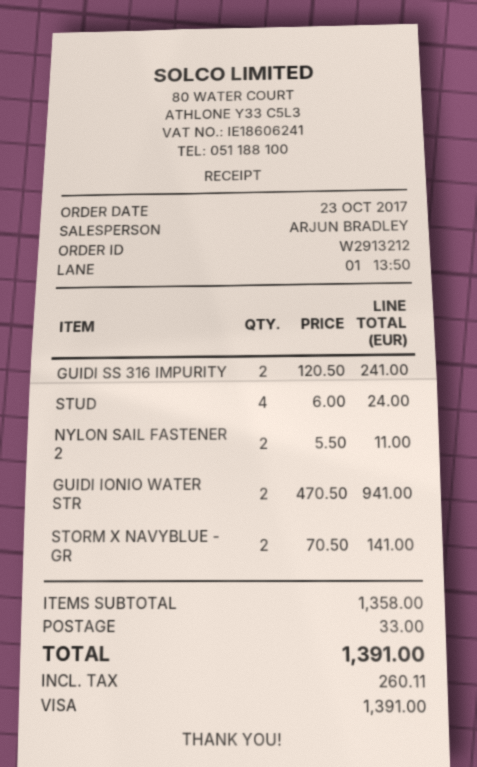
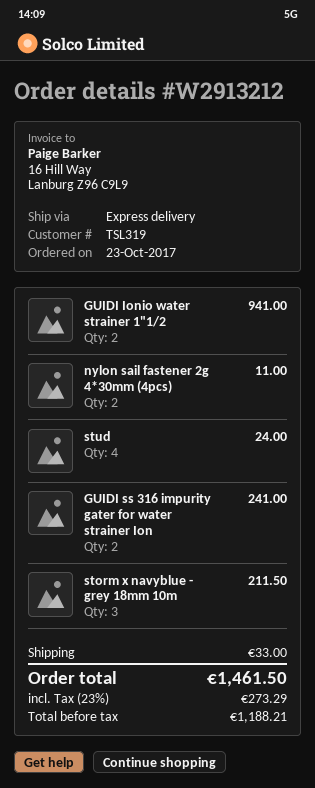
STORM X NAVYBLUE - GR: 2 for 141.00 -> 3 for 211.50
tax: 260.11 -> 273.29
total: 1391.00 -> 1461.50

